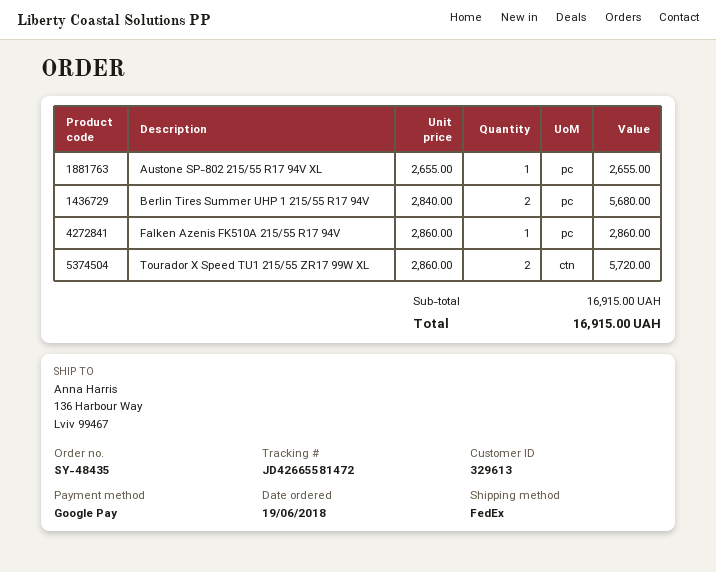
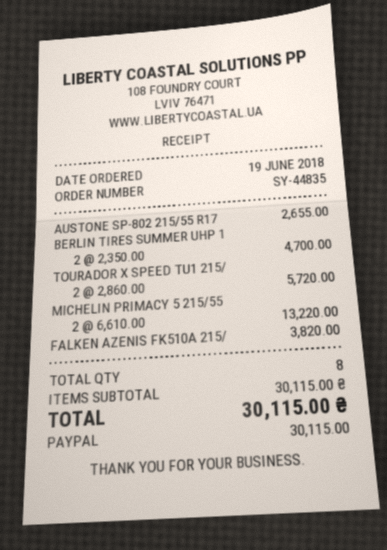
order number: SY-48435 -> SY-44835
payment method: Google Pay -> PayPal
Berlin Tires Summer UHP 1 215/55 R17 94V: 2 x 2840.00 = 5680.00 -> 2 x 2350.00 = 4700.00
Falken Azenis FK510A 215/55 R17 94V: 1 x 2860.00 = 2860.00 -> 1 x 3820.00 = 3820.00
MICHELIN PRIMACY 5 215/55: none -> 2 x 6610.00 = 13220.00
subtotal: 16915.00 -> 30115.00
total: 16915.00 -> 30115.00

